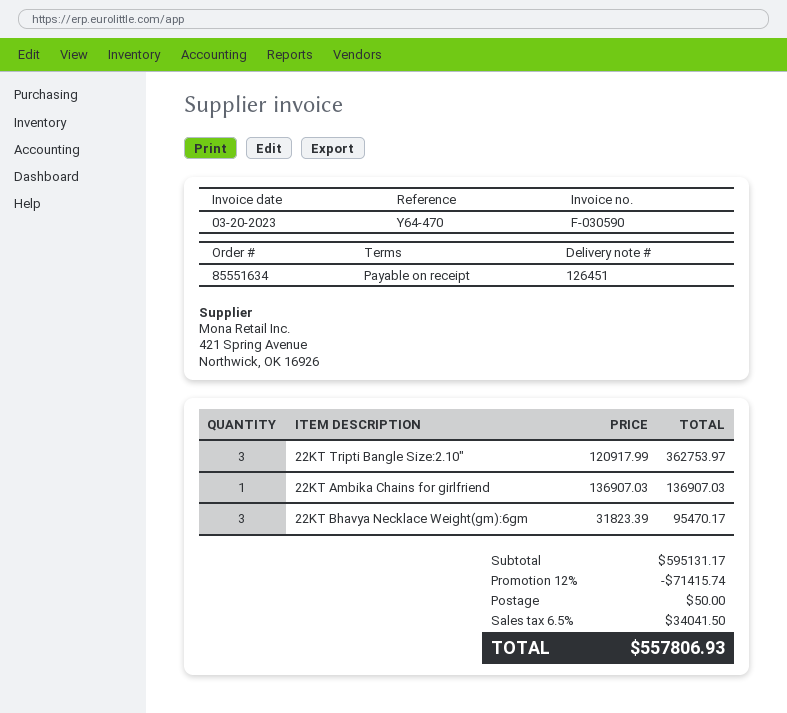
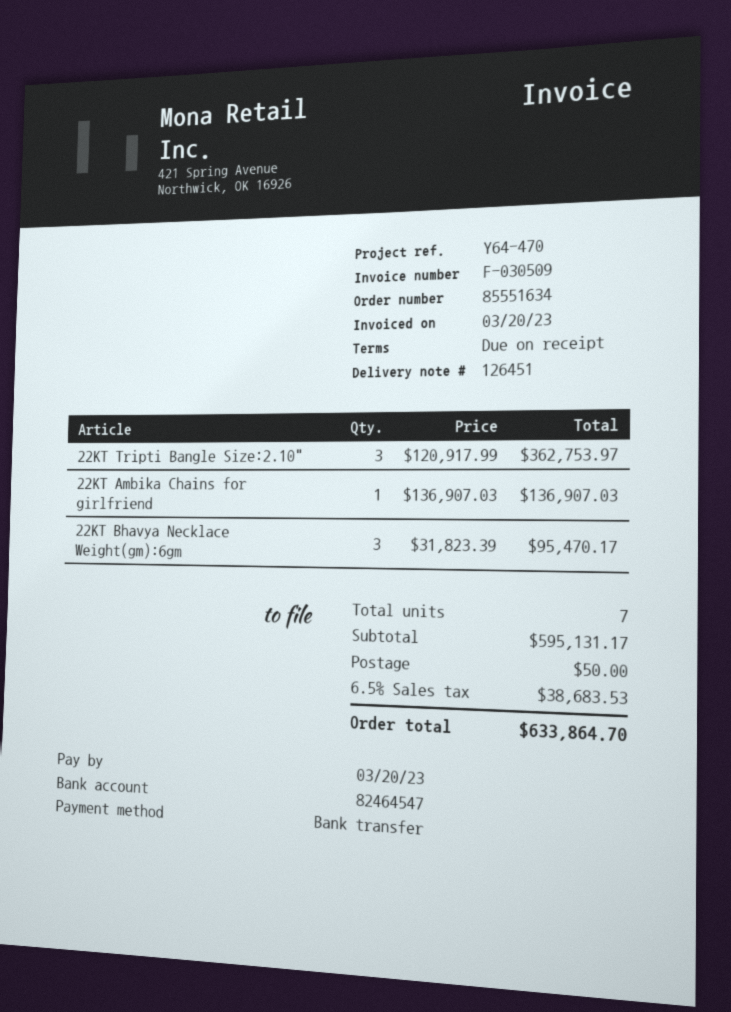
invoice number: F-030590 -> F-030509
discount: 12% = 71415.74 -> none
tax: 6.5% = 34041.50 -> 6.5% = 38683.53
total: 557806.93 -> 633864.70

